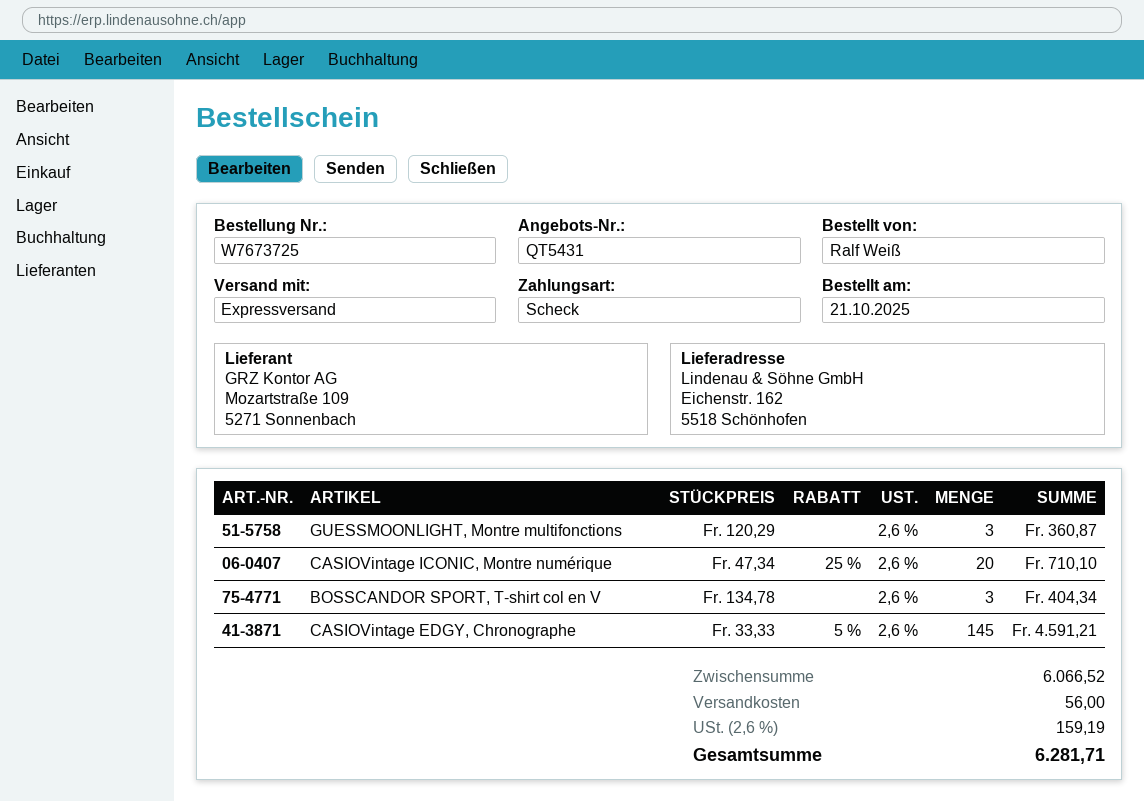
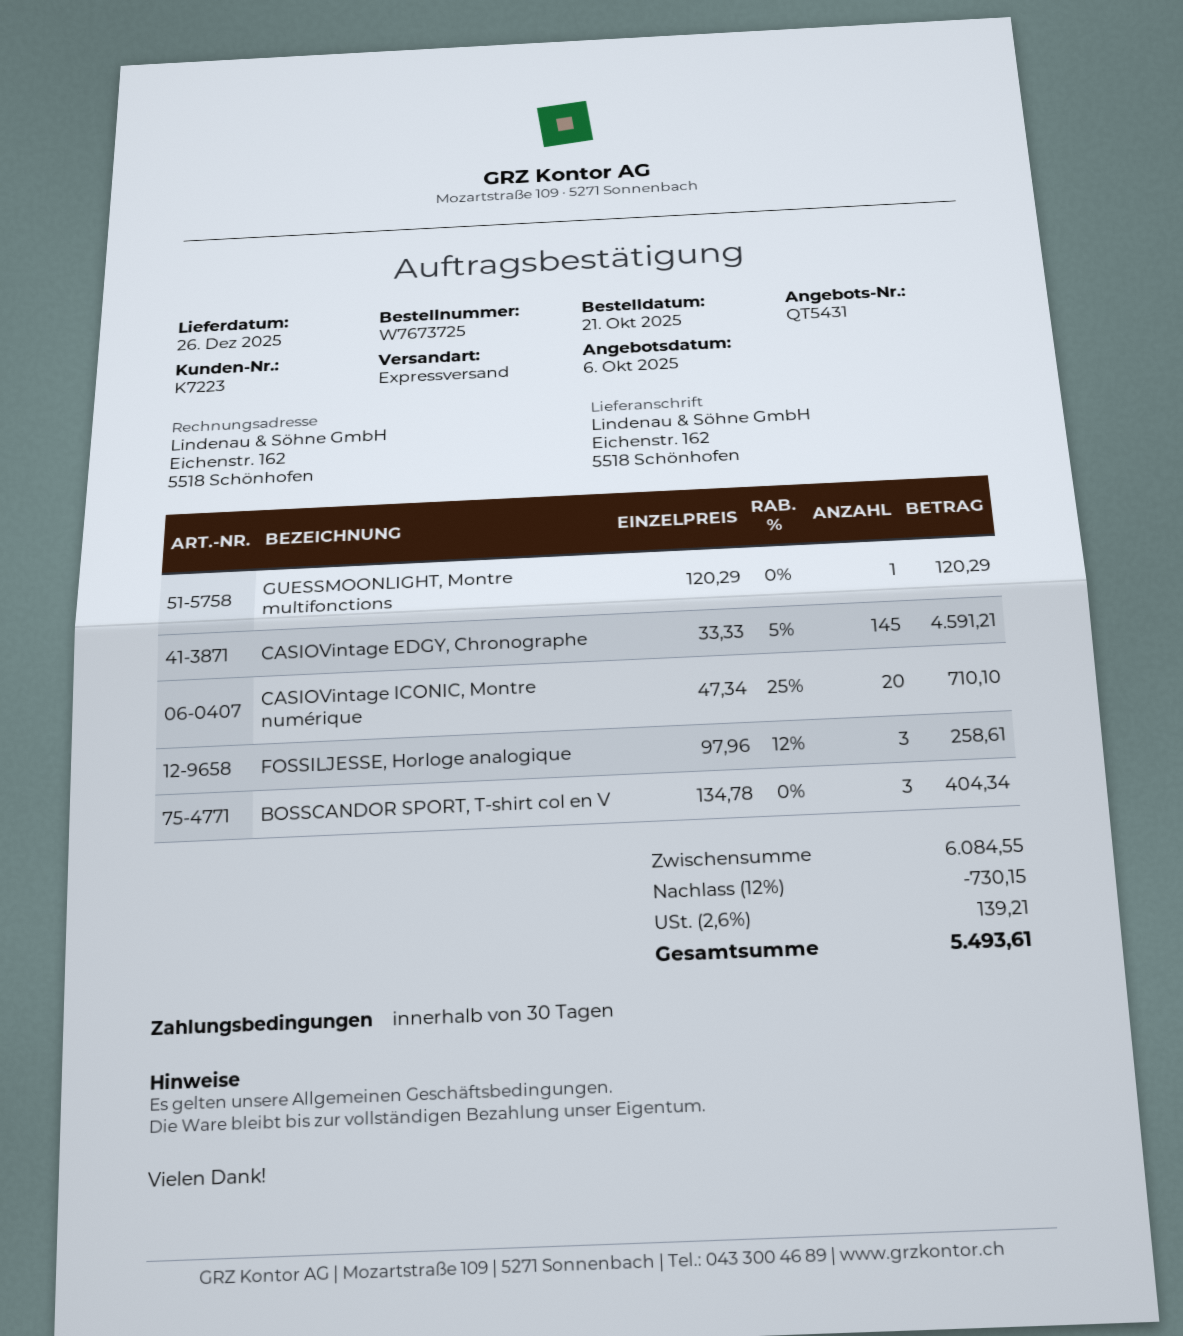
GUESSMOONLIGHT, Montre multifonctions: 3 x 120.29 = 360.87 -> 1 x 120.29 = 120.29
FOSSILJESSE, Horloge analogique: none -> 3 x 97.96 - 12% = 258.61
subtotal: 6066.52 -> 6084.55
discount: none -> 12% = 730.15
shipping: 56.00 -> none
tax: 2.6% = 159.19 -> 2.6% = 139.21
total: 6281.71 -> 5493.61

